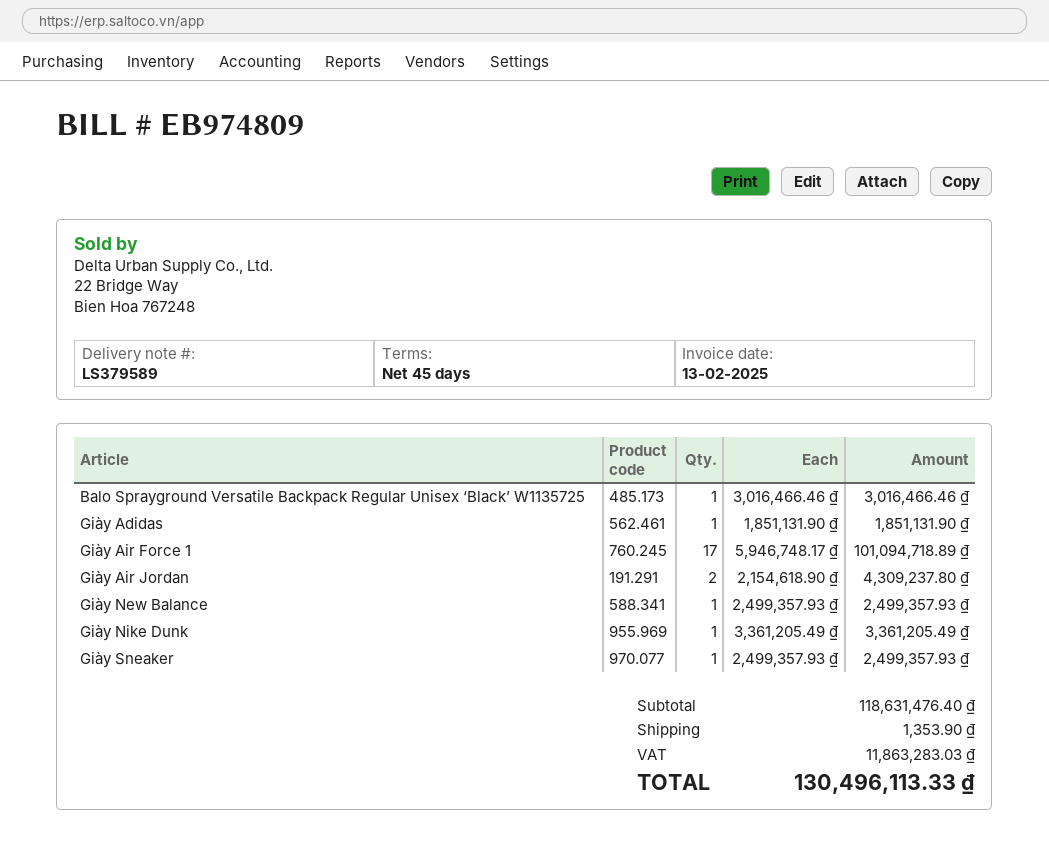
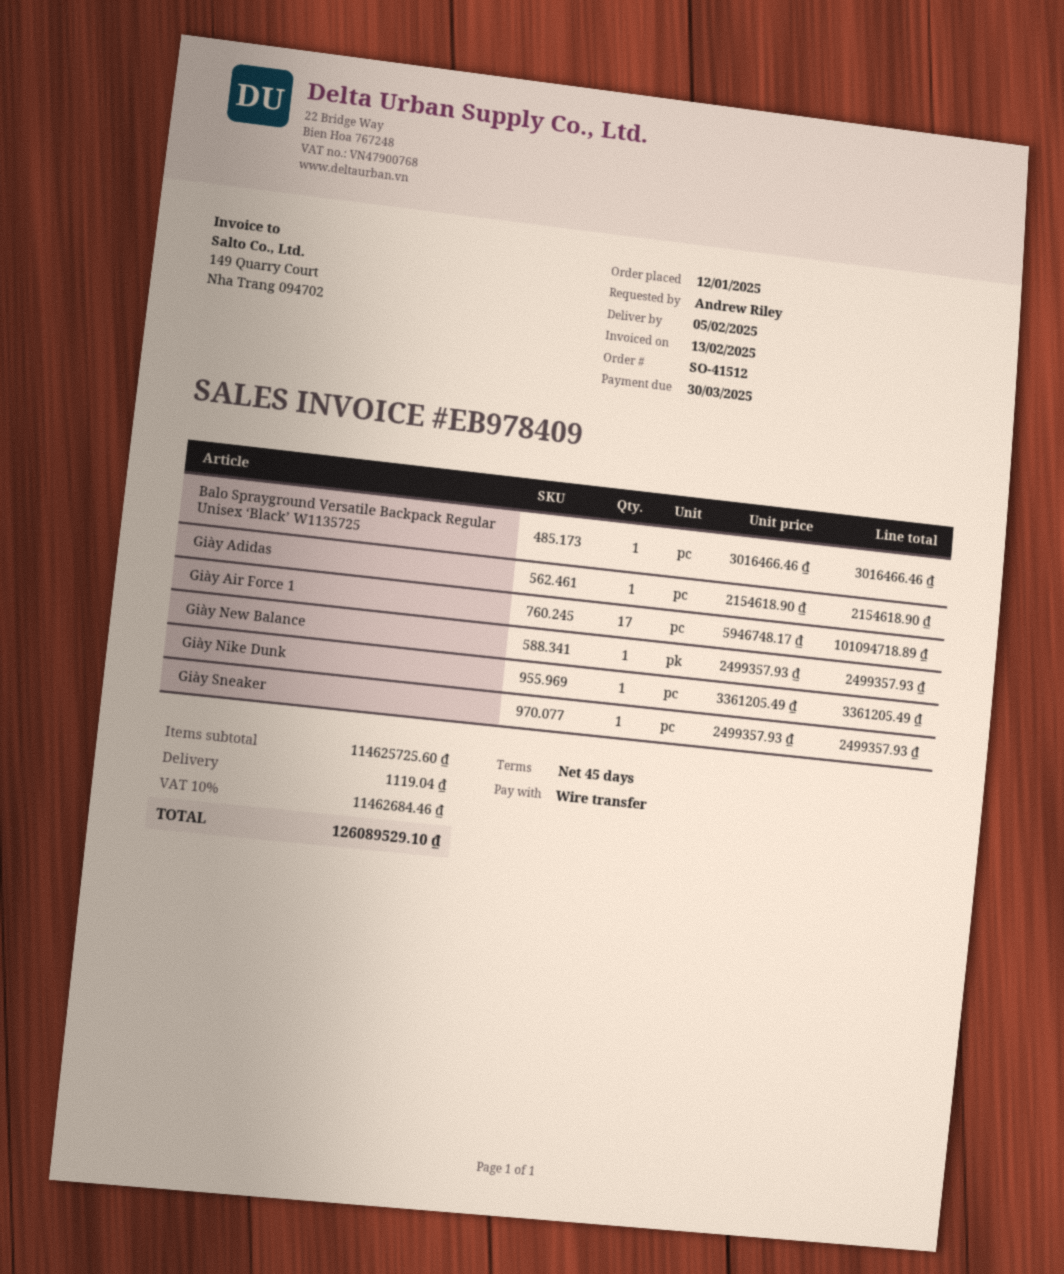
invoice number: EB974809 -> EB978409
Giày Adidas: 1 x 1851131.90 = 1851131.90 -> 1 x 2154618.90 = 2154618.90
Giày Air Jordan: 2 x 2154618.90 = 4309237.80 -> none
subtotal: 118631476.40 -> 114625725.60
shipping: 1353.90 -> 1119.04
tax: 11863283.03 -> 11462684.46
total: 130496113.33 -> 126089529.10

